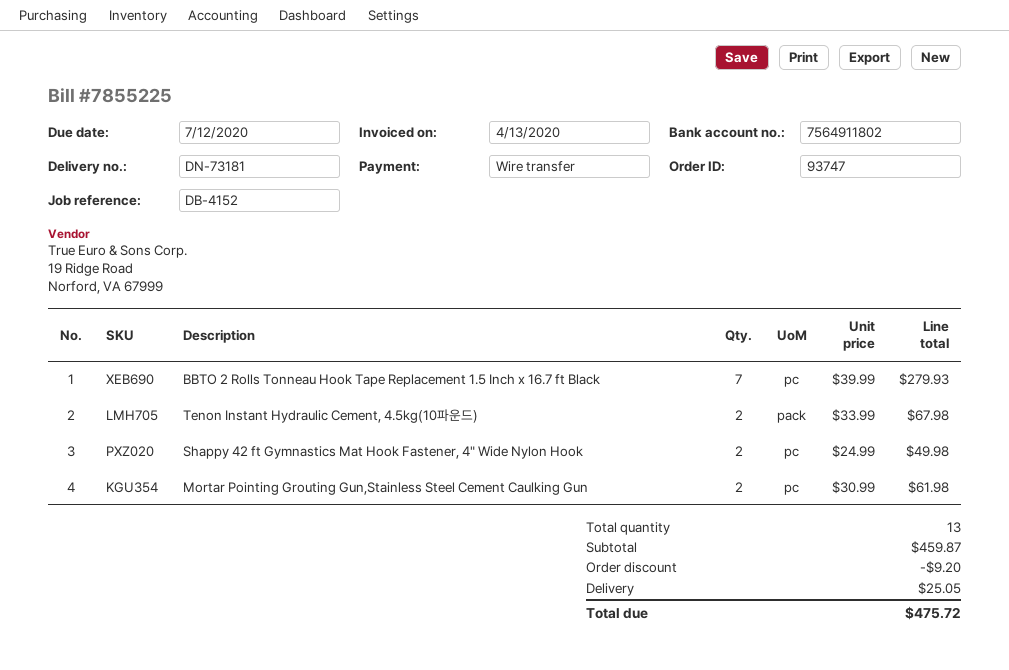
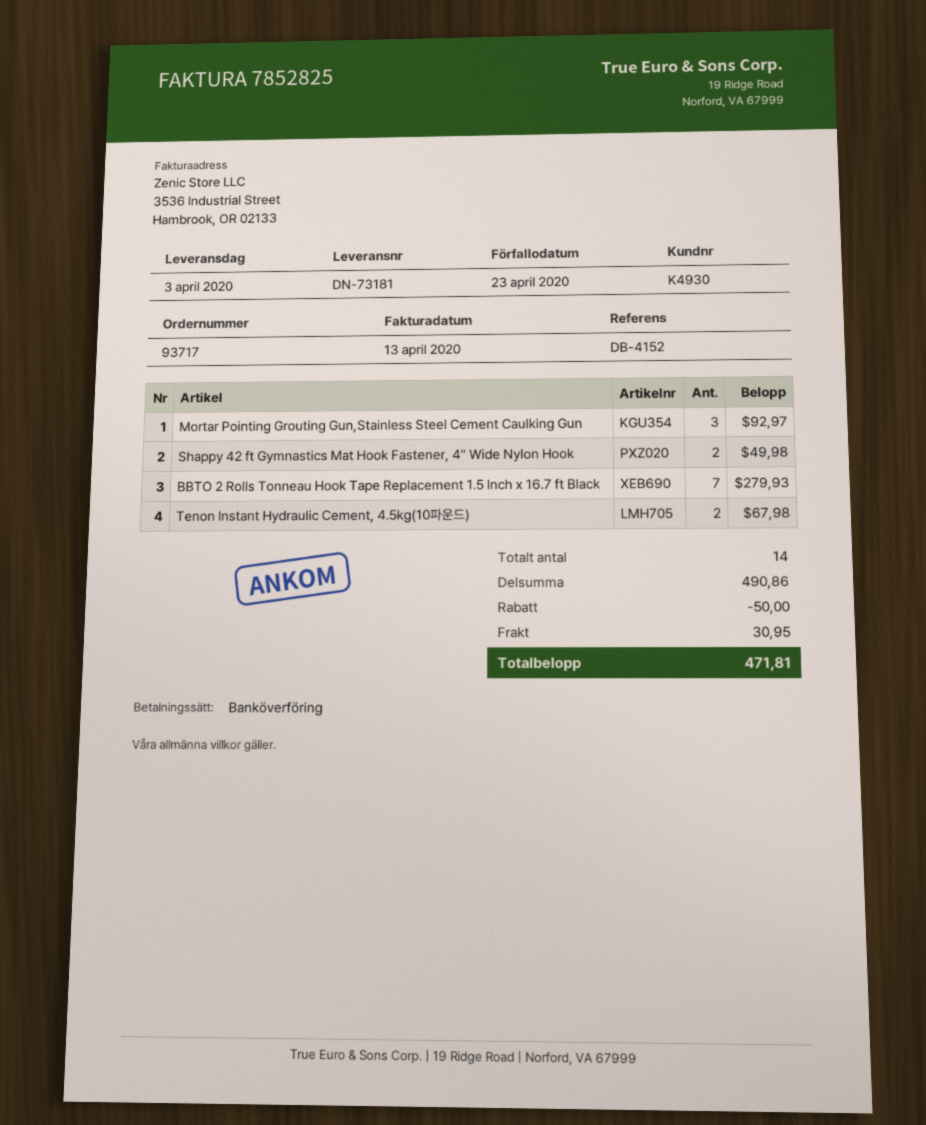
order number: 93747 -> 93717
invoice number: 7855225 -> 7852825
due date: 2020-07-12 -> 2020-04-23
Mortar Pointing Grouting Gun,Stainless Steel Cement Caulking Gun: 2 for 61.98 -> 3 for 92.97
total quantity: 13 -> 14
subtotal: 459.87 -> 490.86
discount: 9.20 -> 50.00
shipping: 25.05 -> 30.95
total: 475.72 -> 471.81

